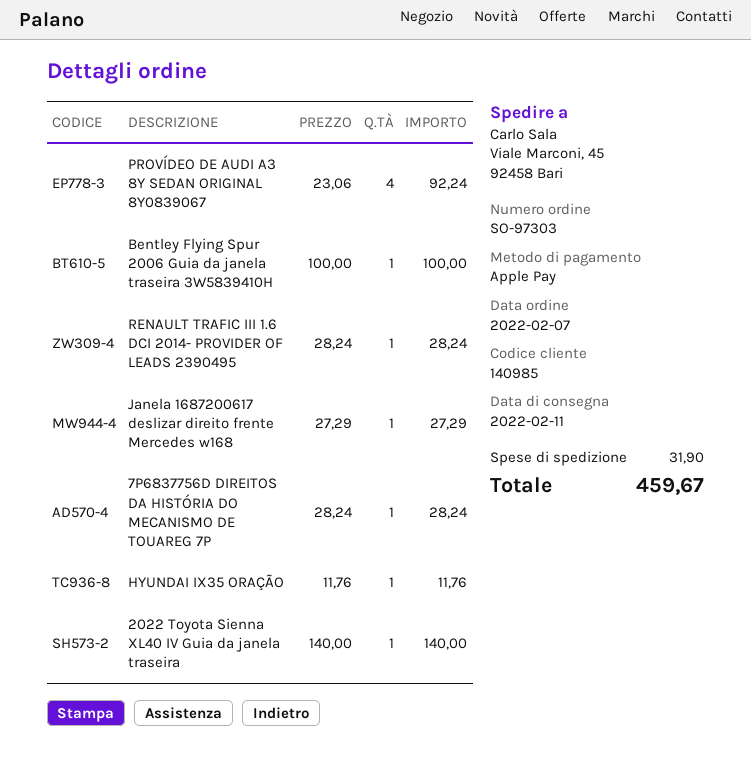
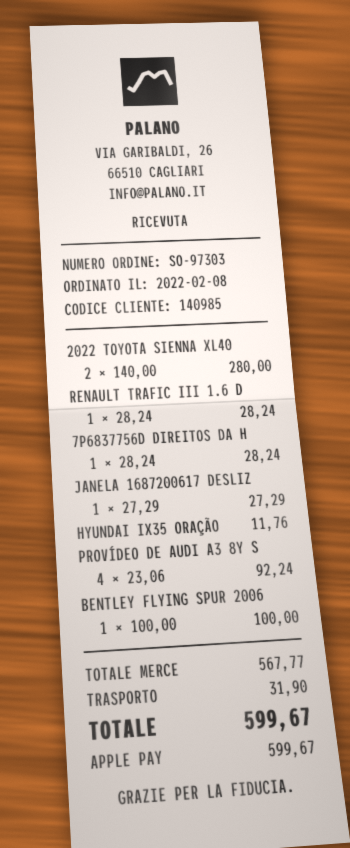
order date: 2022-02-07 -> 2022-02-08
2022 Toyota Sienna XL40 IV Guia da janela traseira: 1 x 140.00 = 140.00 -> 2 x 140.00 = 280.00
total: 459.67 -> 599.67

